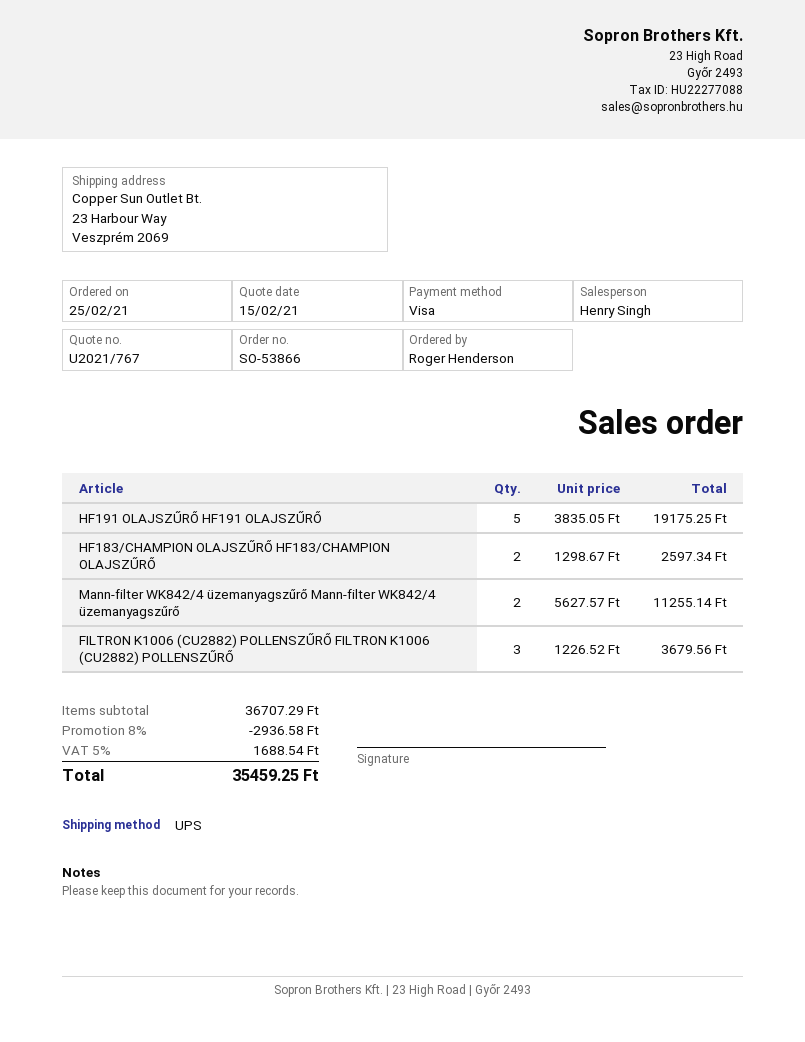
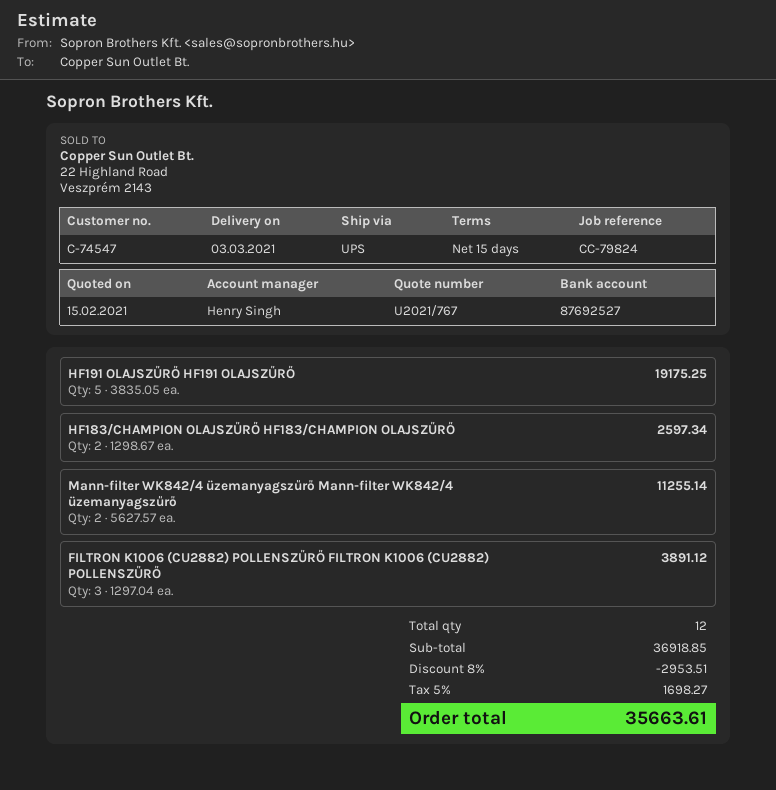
FILTRON K1006 (CU2882) POLLENSZŰRŐ FILTRON K1006 (CU2882) POLLENSZŰRŐ: 3 x 1226.52 = 3679.56 -> 3 x 1297.04 = 3891.12
subtotal: 36707.29 -> 36918.85
discount: 8% = 2936.58 -> 8% = 2953.51
tax: 5% = 1688.54 -> 5% = 1698.27
total: 35459.25 -> 35663.61

